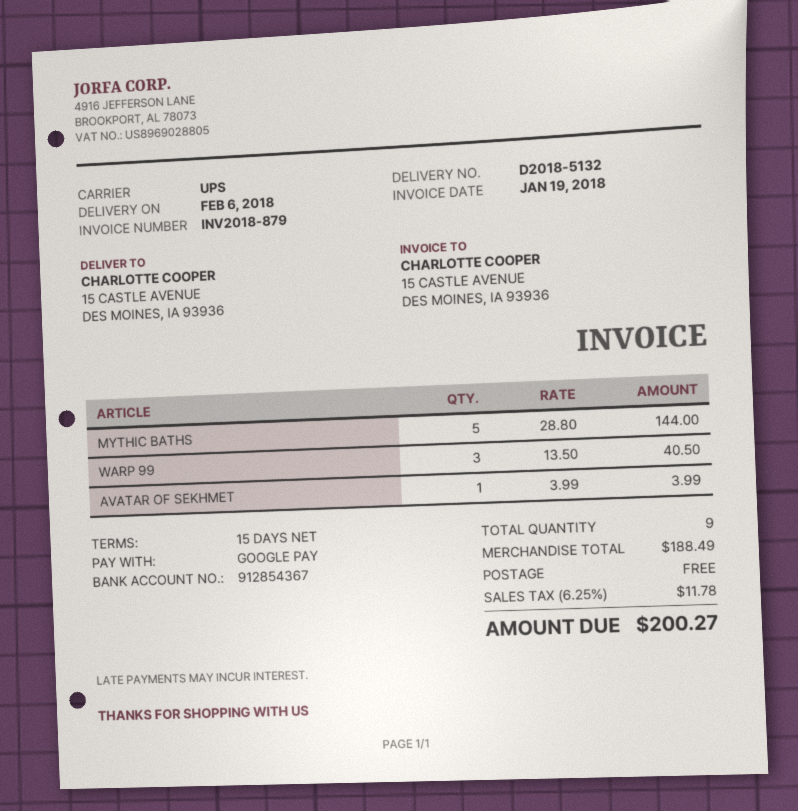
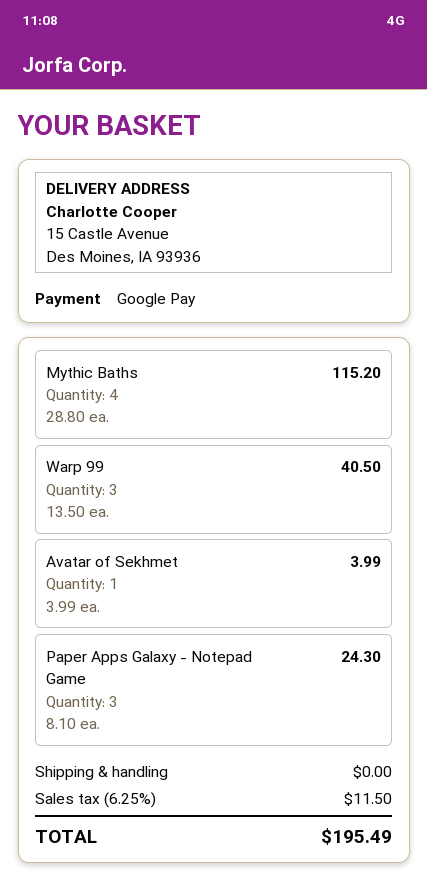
MYTHIC BATHS: 5 x 28.80 = 144.00 -> 4 x 28.80 = 115.20
Paper Apps Galaxy - Notepad Game: none -> 3 x 8.10 = 24.30
tax: 6.25% = 11.78 -> 6.25% = 11.50
total: 200.27 -> 195.49

